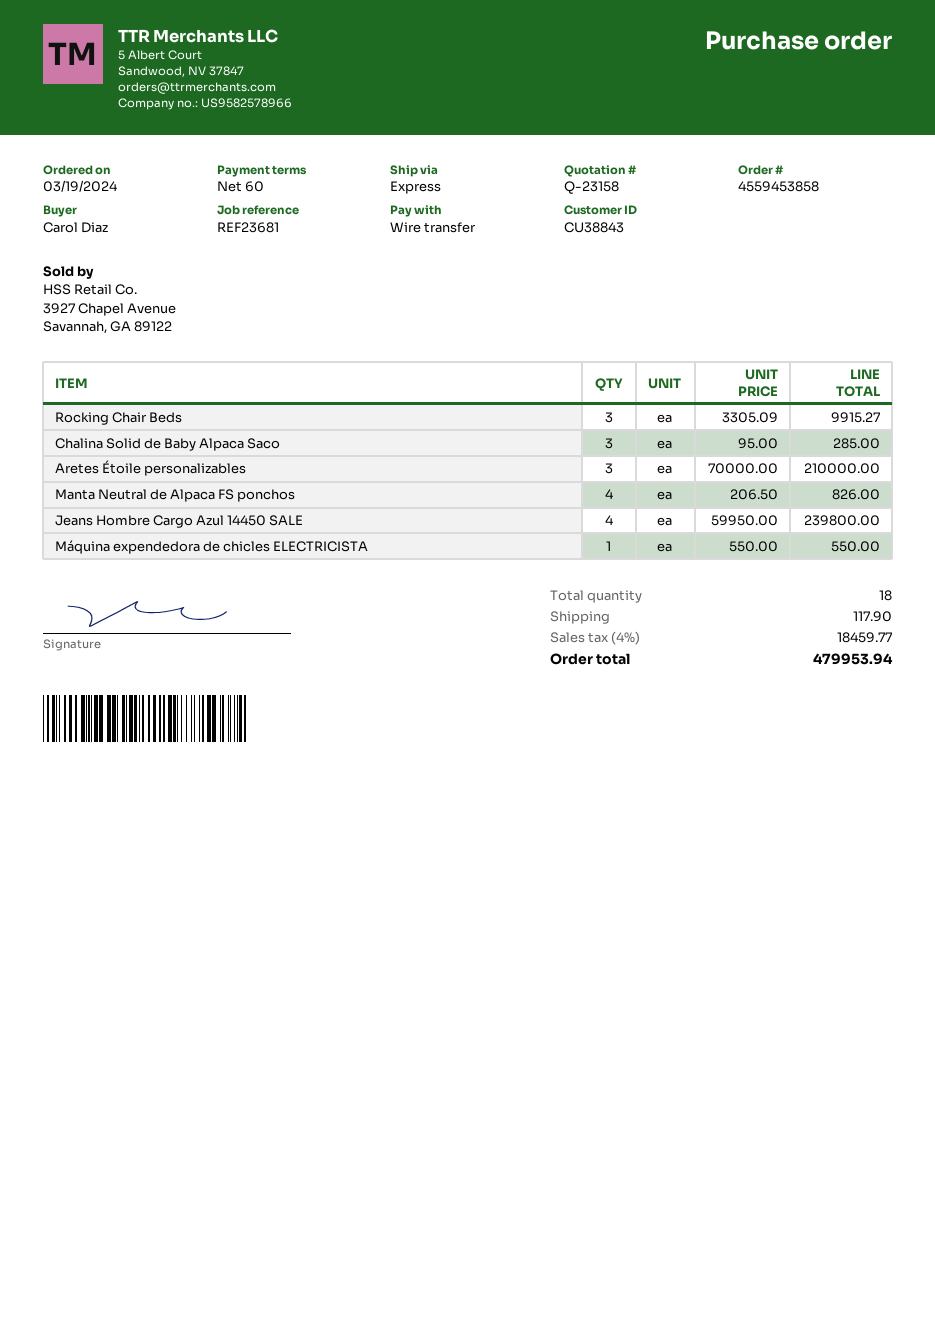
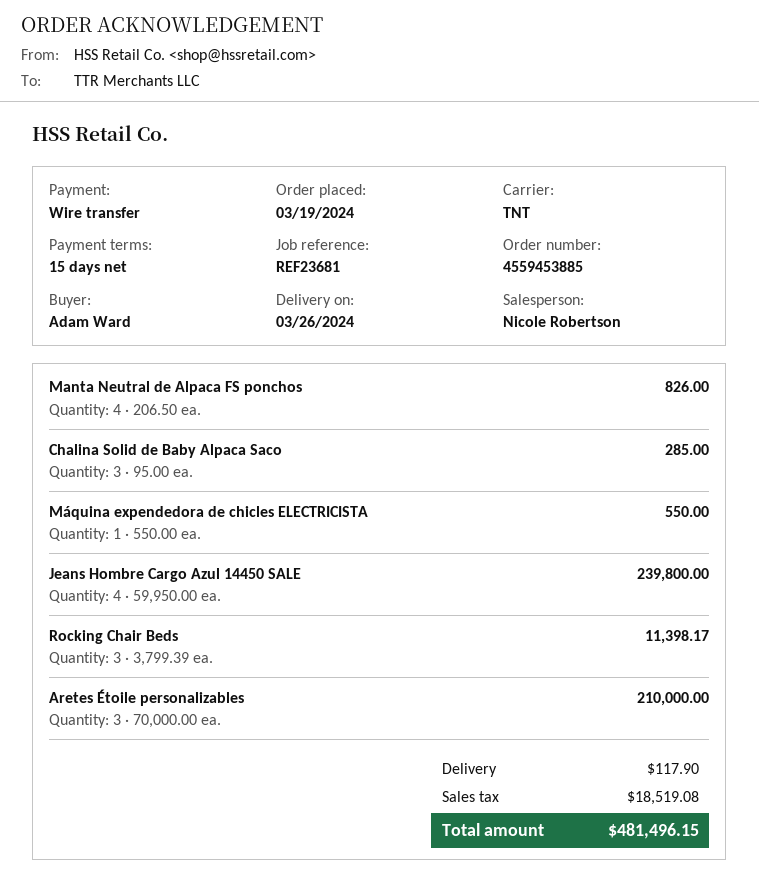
order number: 4559453858 -> 4559453885
payment terms: 60 days -> 15 days
ordered by: Carol Diaz -> Adam Ward
shipping method: express -> TNT
Rocking Chair Beds: 3 x 3305.09 = 9915.27 -> 3 x 3799.39 = 11398.17
tax: 18459.77 -> 18519.08
total: 479953.94 -> 481496.15

